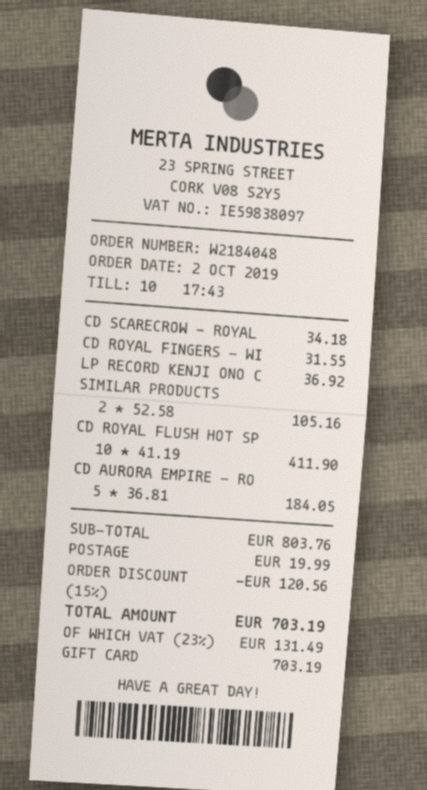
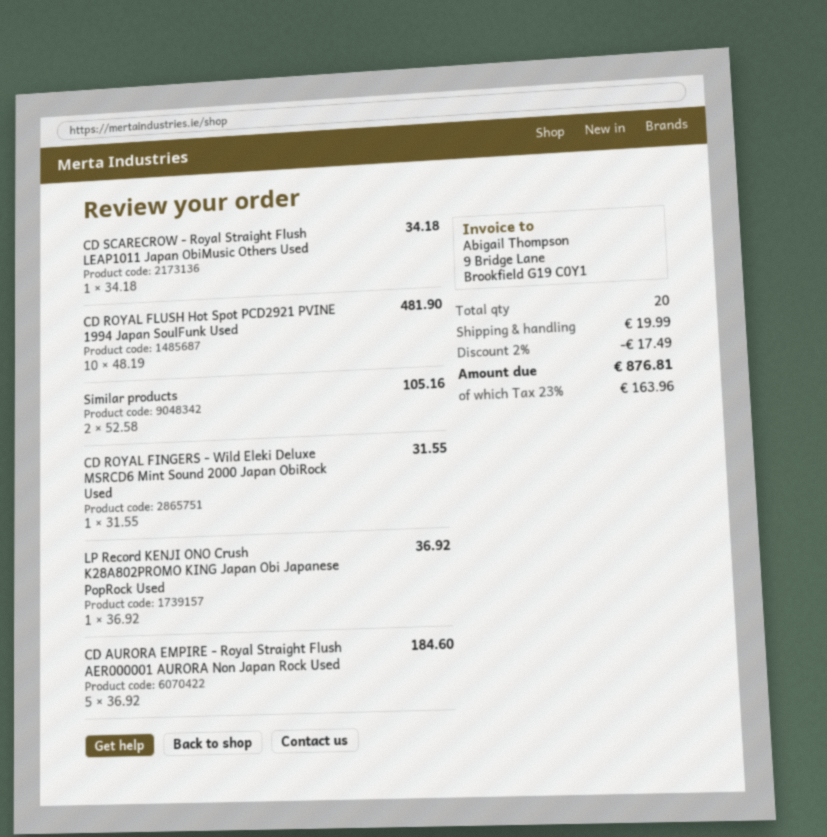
CD ROYAL FLUSH HOT SP: 10 x 41.19 = 411.90 -> 10 x 48.19 = 481.90
CD AURORA EMPIRE - RO: 5 x 36.81 = 184.05 -> 5 x 36.92 = 184.60
discount: 15% = 120.56 -> 2% = 17.49
tax: 23% = 131.49 -> 23% = 163.96
total: 703.19 -> 876.81

